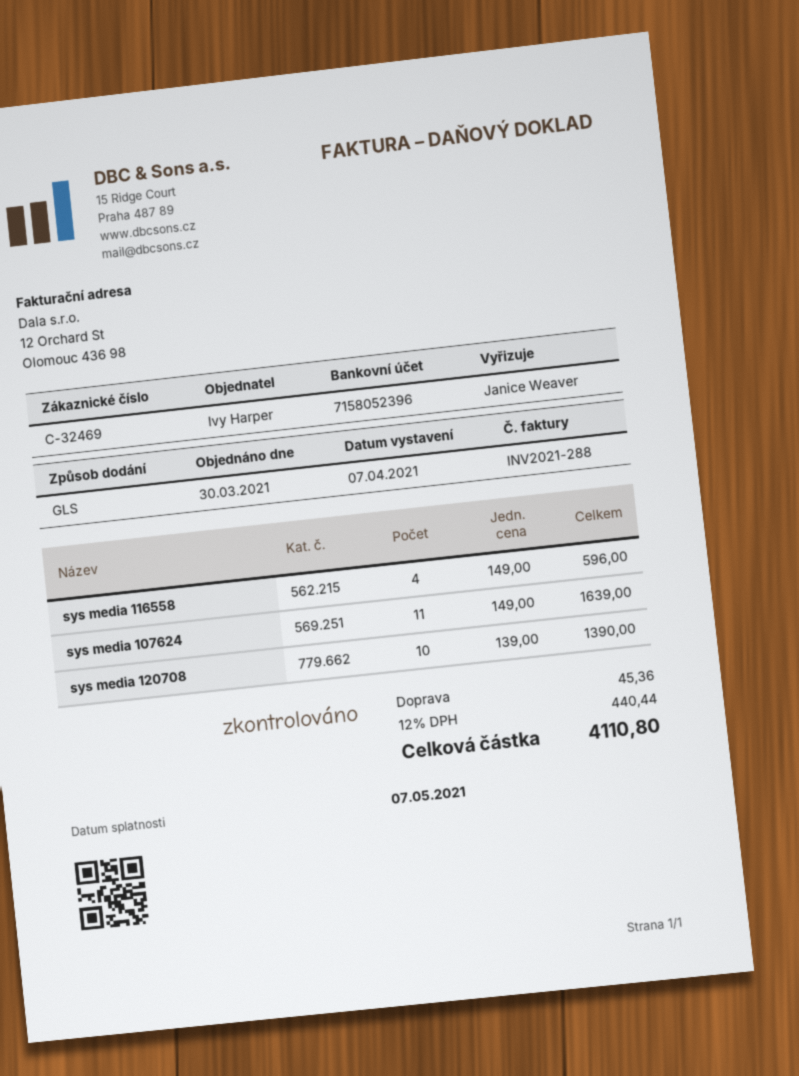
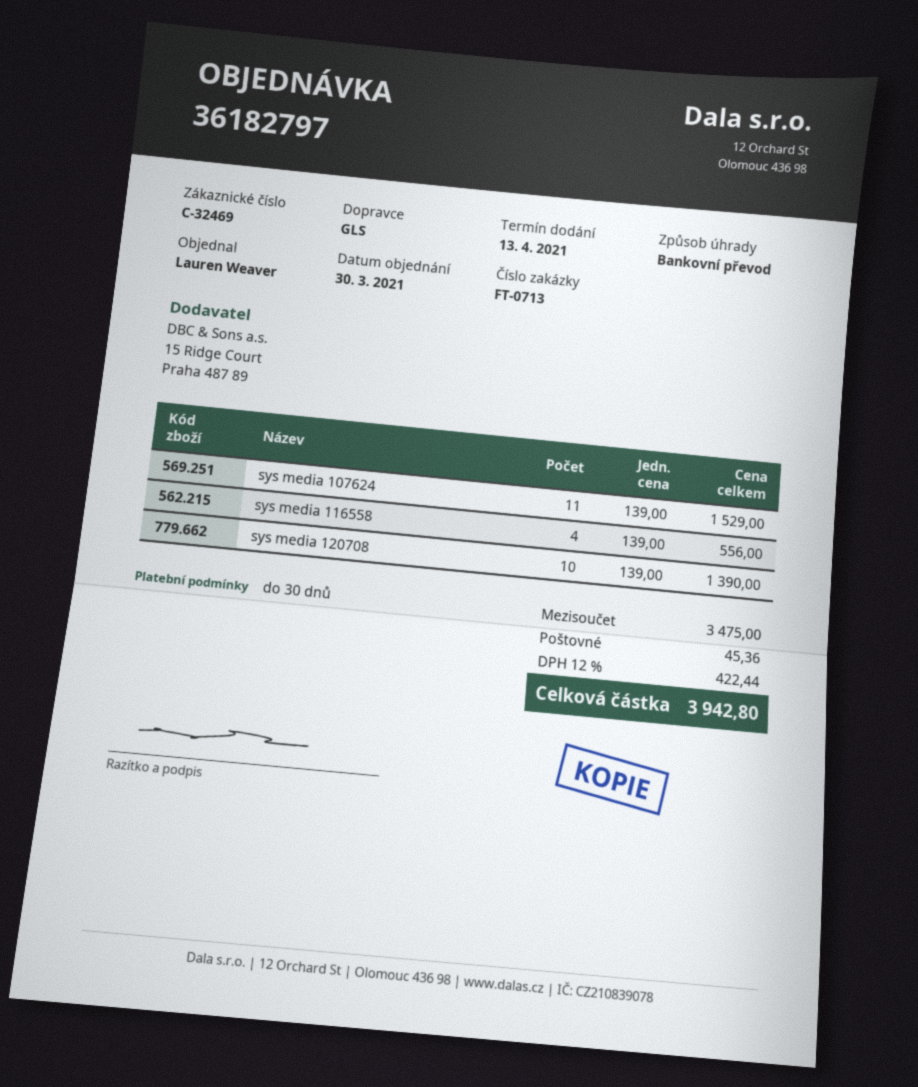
ordered by: Ivy Harper -> Lauren Weaver
sys media 116558: 4 x 149.00 = 596.00 -> 4 x 139.00 = 556.00
sys media 107624: 11 x 149.00 = 1639.00 -> 11 x 139.00 = 1529.00
tax: 12% = 440.44 -> 12% = 422.44
total: 4110.80 -> 3942.80

